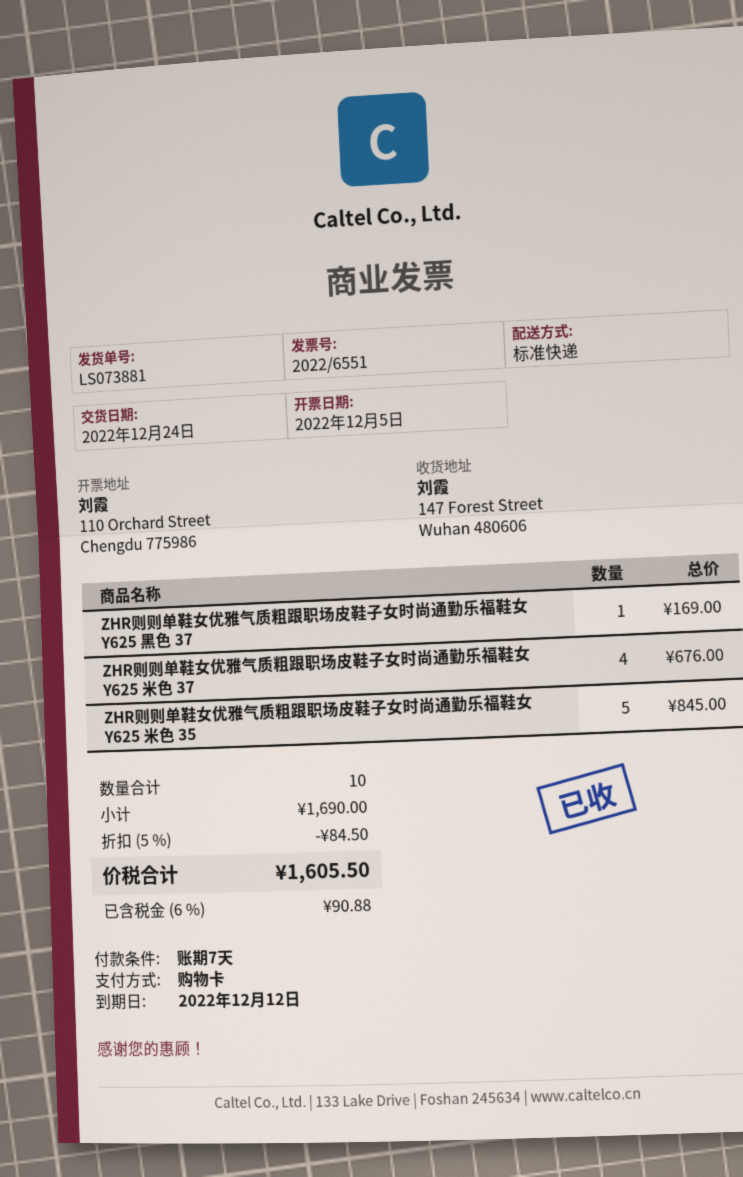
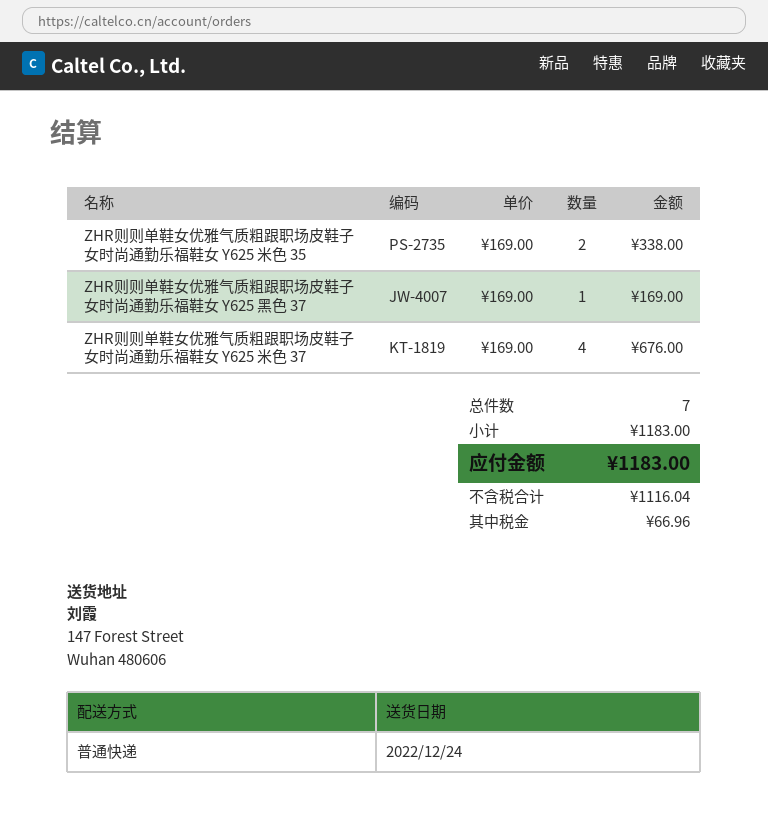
ZHR则则单鞋女优雅气质粗跟职场皮鞋子女时尚通勤乐福鞋女 Y625 米色 35: 5 for 845.00 -> 2 for 338.00
total quantity: 10 -> 7
subtotal: 1690.00 -> 1183.00
discount: 5% = 84.50 -> none
tax: 90.88 -> 66.96
total: 1605.50 -> 1183.00

